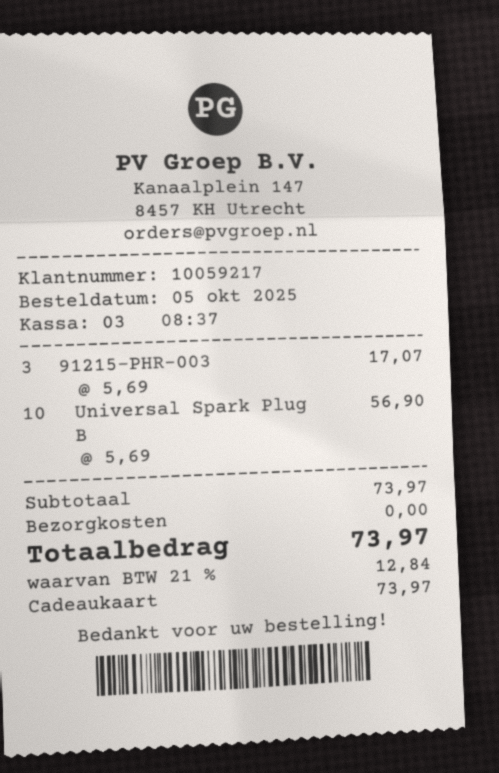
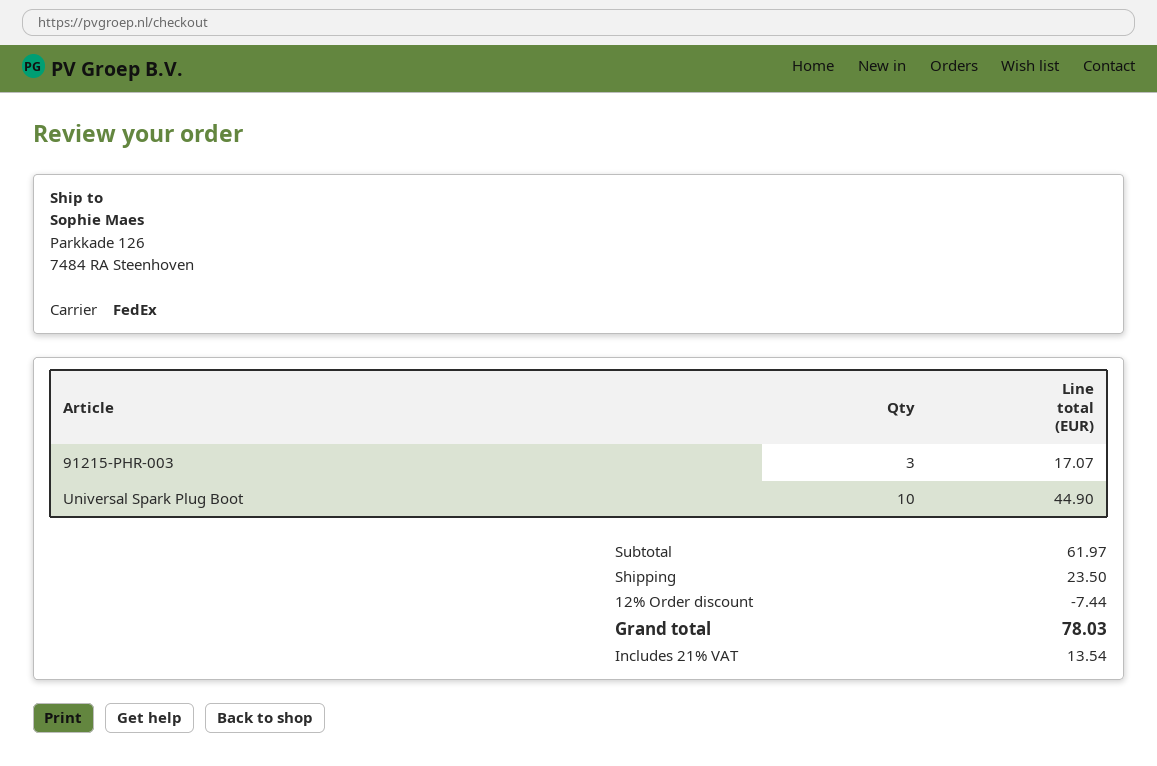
Universal Spark Plug B: 10 for 56.90 -> 10 for 44.90
subtotal: 73.97 -> 61.97
discount: none -> 12% = 7.44
shipping: 0.00 -> 23.50
tax: 21% = 12.84 -> 21% = 13.54
total: 73.97 -> 78.03

